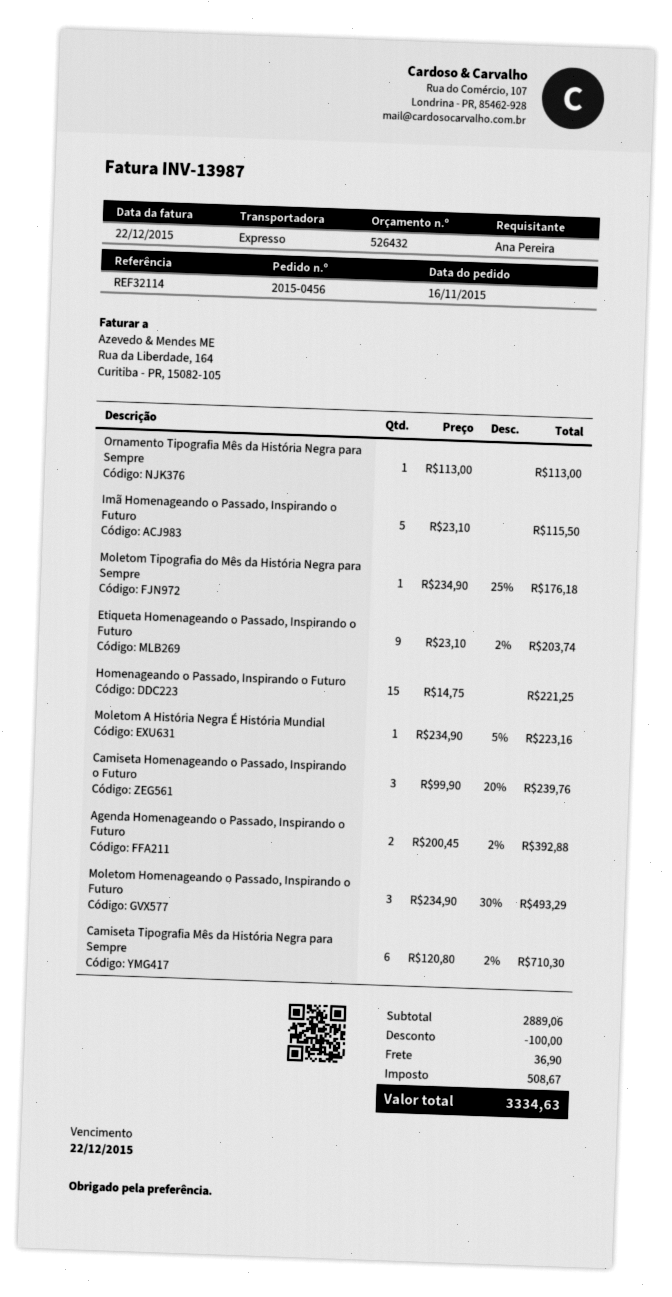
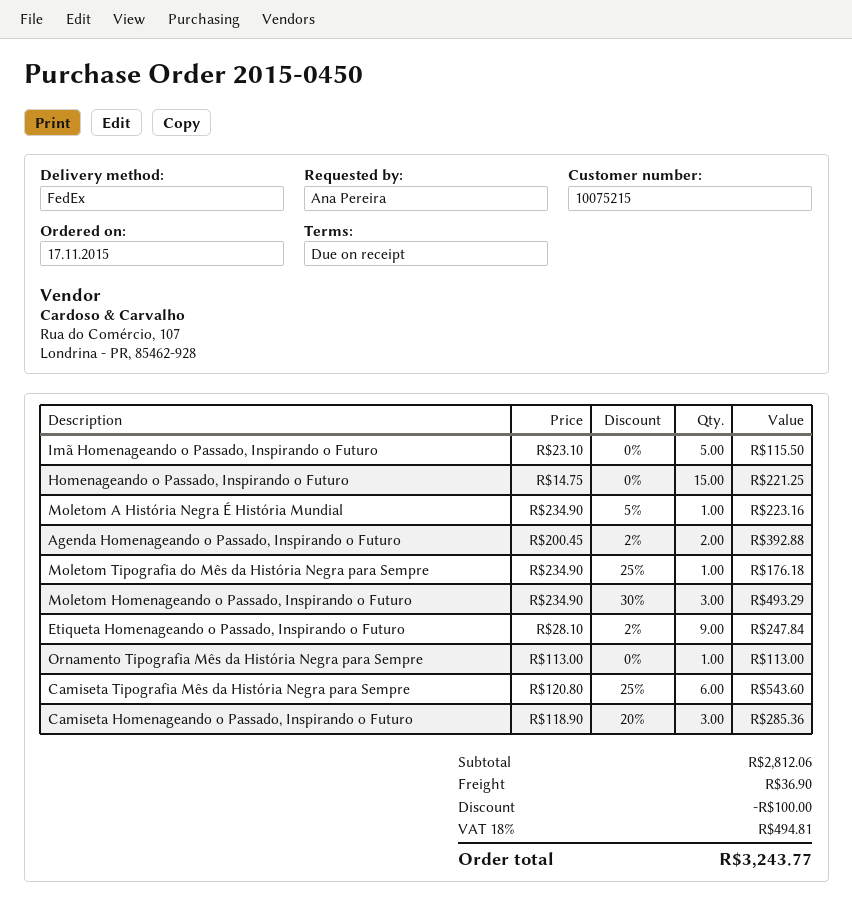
order number: 2015-0456 -> 2015-0450
order date: 2015-11-16 -> 2015-11-17
shipping method: express -> FedEx
Etiqueta Homenageando o Passado, Inspirando o Futuro: 9 x 23.10 - 2% = 203.74 -> 9 x 28.10 - 2% = 247.84
Camiseta Homenageando o Passado, Inspirando o Futuro: 3 x 99.90 - 20% = 239.76 -> 3 x 118.90 - 20% = 285.36
Camiseta Tipografia Mês da História Negra para Sempre: 6 x 120.80 - 2% = 710.30 -> 6 x 120.80 - 25% = 543.60
subtotal: 2889.06 -> 2812.06
tax: 508.67 -> 494.81
total: 3334.63 -> 3243.77

